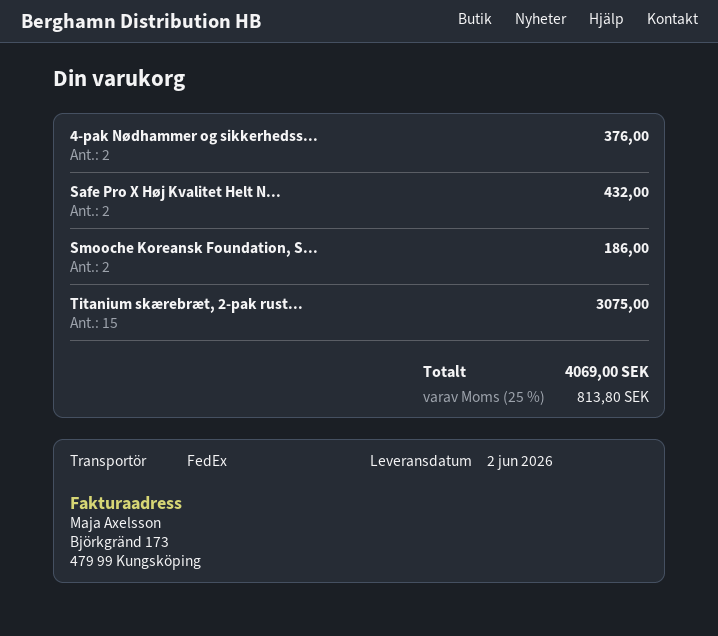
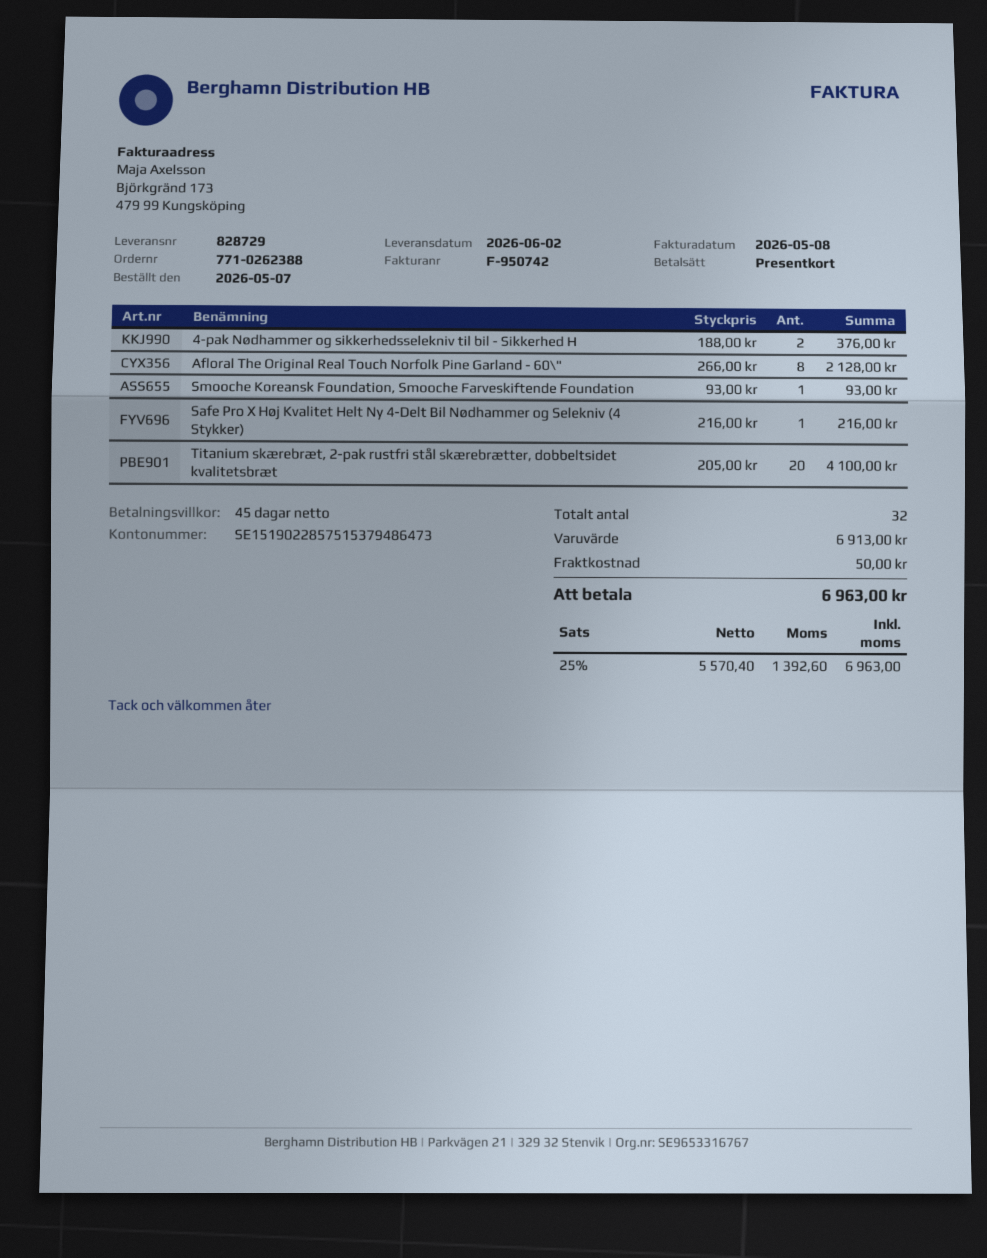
Safe Pro X Høj Kvalitet Helt N...: 2 for 432.00 -> 1 for 216.00
Smooche Koreansk Foundation, S...: 2 for 186.00 -> 1 for 93.00
Titanium skærebræt, 2-pak rust...: 15 for 3075.00 -> 20 for 4100.00
Afloral The Original Real Touch Norfolk Pine Garland - 60\": none -> 8 for 2128.00
shipping: none -> 50.00
tax: 25% = 813.80 -> 25% = 1392.60
total: 4069.00 -> 6963.00

